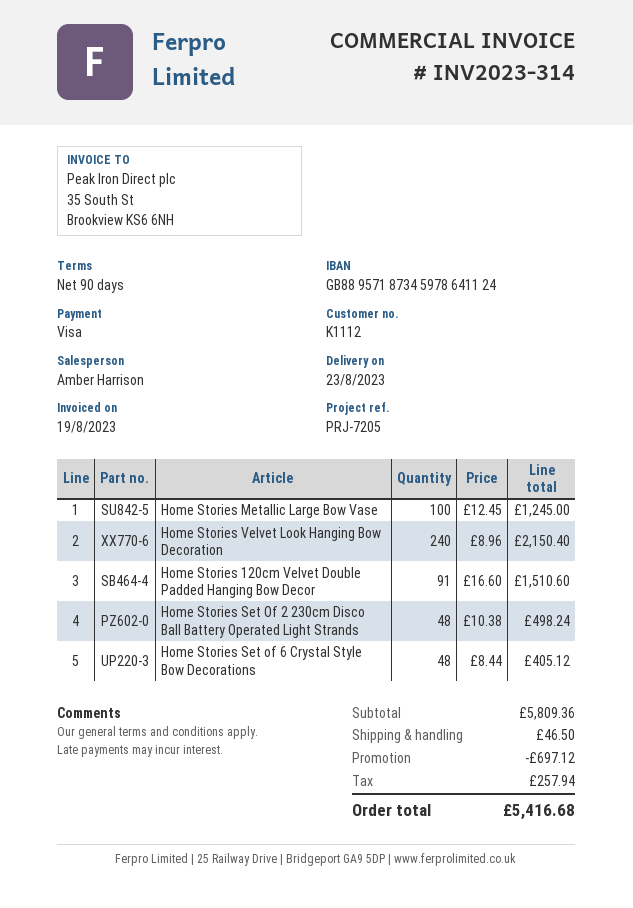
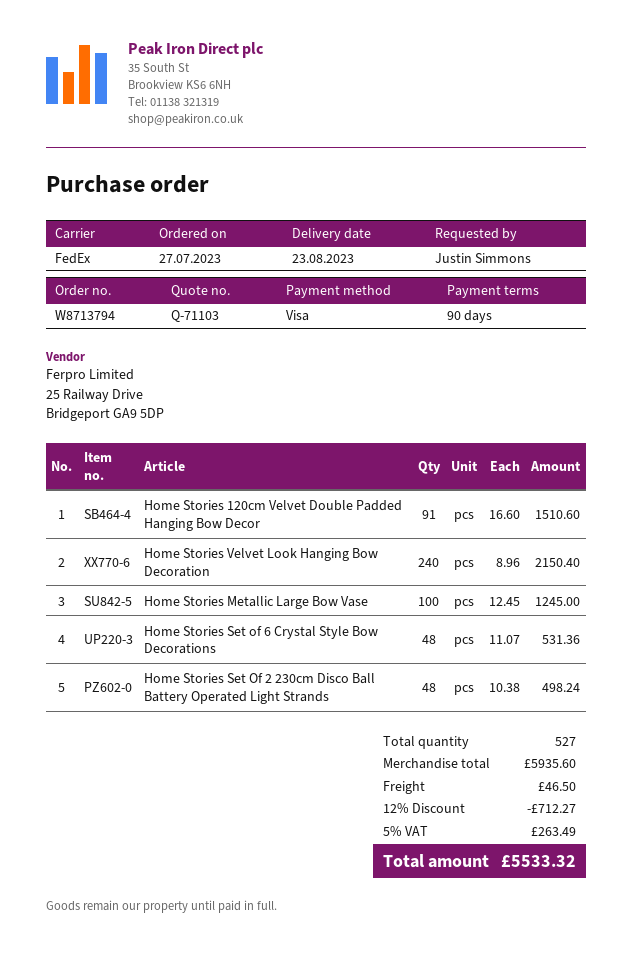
Home Stories Set of 6 Crystal Style Bow Decorations: 48 x 8.44 = 405.12 -> 48 x 11.07 = 531.36
subtotal: 5809.36 -> 5935.60
discount: 697.12 -> 712.27
tax: 257.94 -> 263.49
total: 5416.68 -> 5533.32

